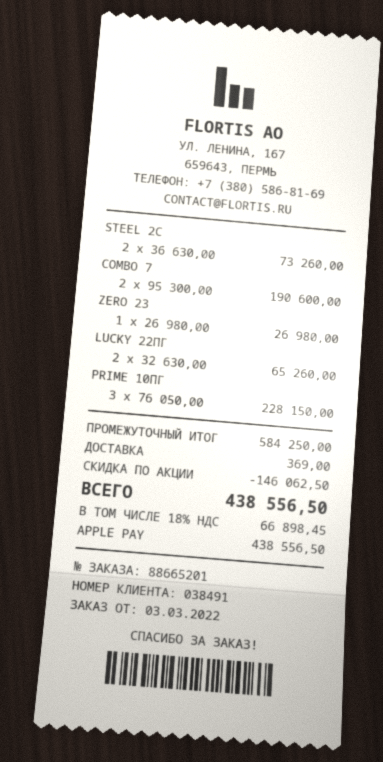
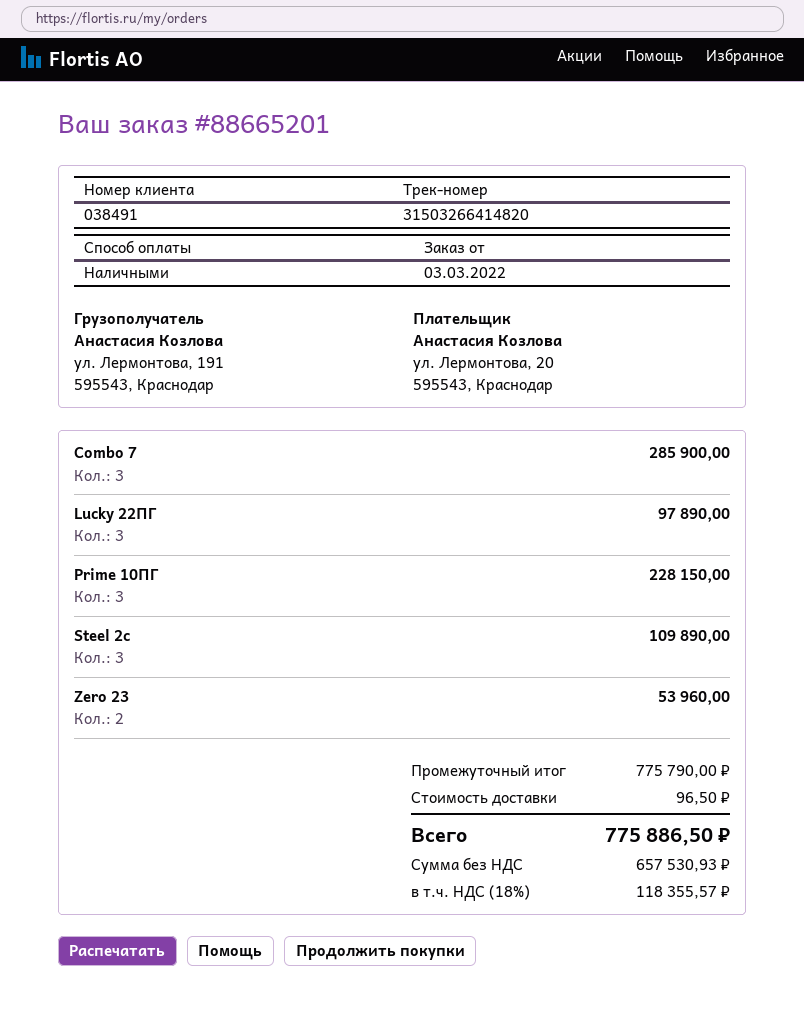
payment method: Apple Pay -> cash
STEEL 2С: 2 for 73260.00 -> 3 for 109890.00
COMBO 7: 2 for 190600.00 -> 3 for 285900.00
ZERO 23: 1 for 26980.00 -> 2 for 53960.00
LUCKY 22ПГ: 2 for 65260.00 -> 3 for 97890.00
subtotal: 584250.00 -> 775790.00
discount: 146062.50 -> none
shipping: 369.00 -> 96.50
tax: 18% = 66898.45 -> 18% = 118355.57
total: 438556.50 -> 775886.50

